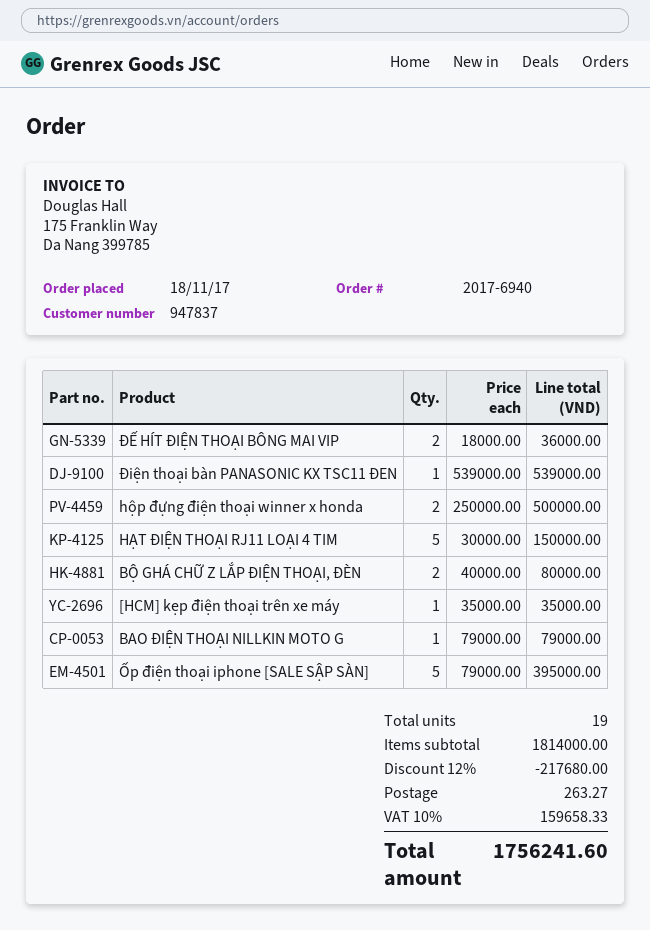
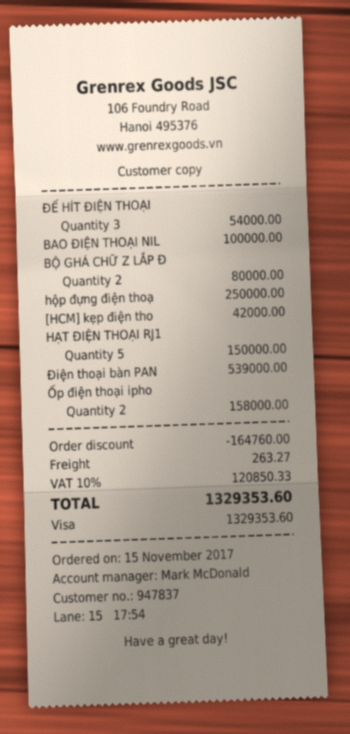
order date: 2017-11-18 -> 2017-11-15
ĐẾ HÍT ĐIỆN THOẠI BÔNG MAI VIP: 2 for 36000.00 -> 3 for 54000.00
hộp đựng điện thoại winner x honda: 2 for 500000.00 -> 1 for 250000.00
[HCM] kẹp điện thoại trên xe máy: 1 for 35000.00 -> 1 for 42000.00
BAO ĐIỆN THOẠI NILLKIN MOTO G: 1 for 79000.00 -> 1 for 100000.00
Ốp điện thoại iphone [SALE SẬP SÀN]: 5 for 395000.00 -> 2 for 158000.00
discount: 217680.00 -> 164760.00
tax: 10% = 159658.33 -> 10% = 120850.33
total: 1756241.60 -> 1329353.60

